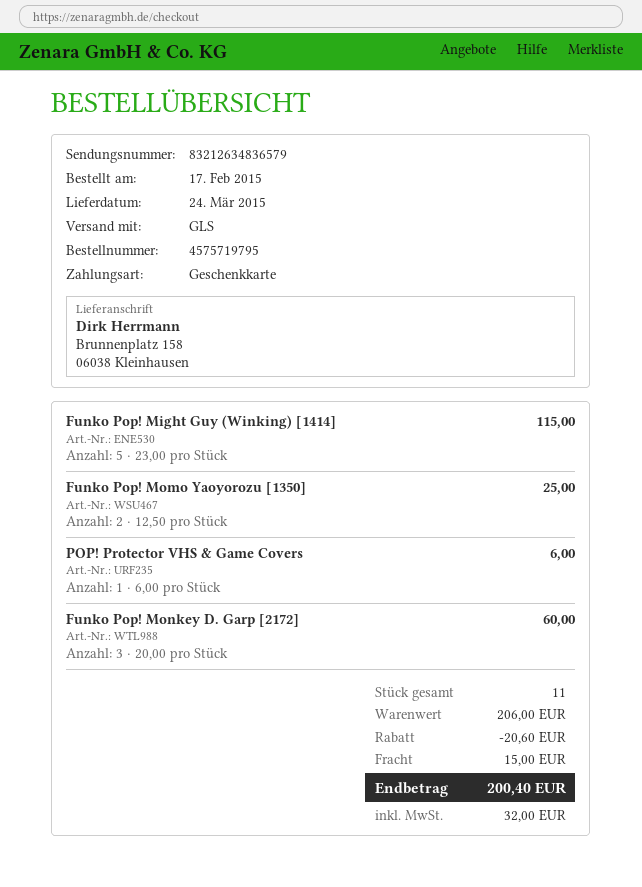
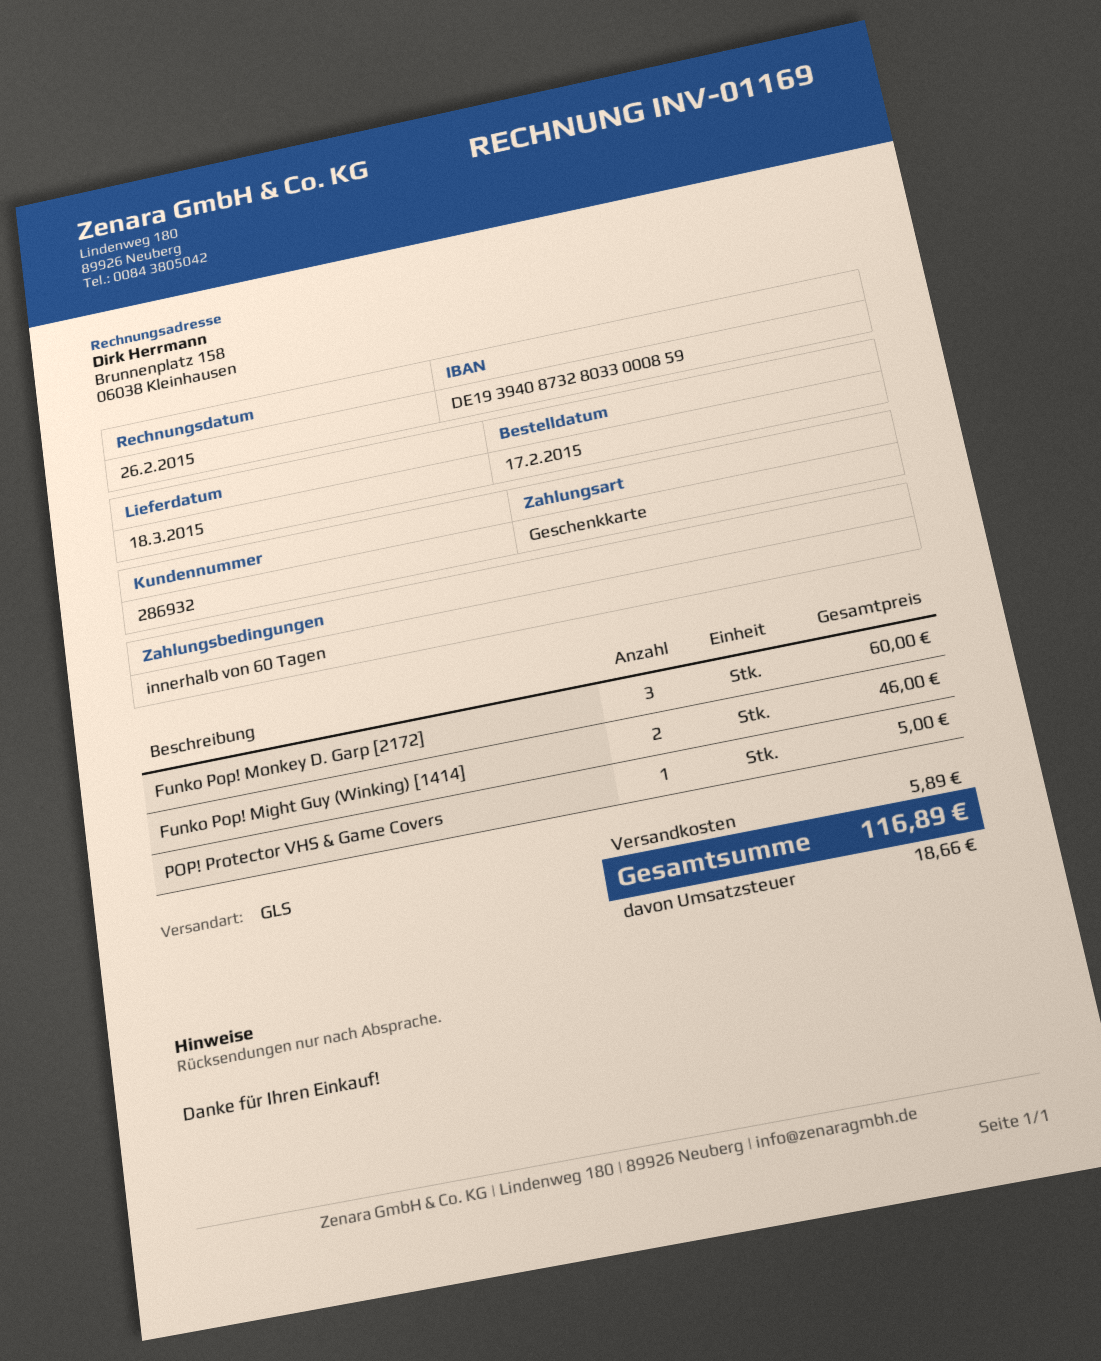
delivery date: 2015-03-24 -> 2015-03-18
Funko Pop! Might Guy (Winking) [1414]: 5 for 115.00 -> 2 for 46.00
Funko Pop! Momo Yaoyorozu [1350]: 2 for 25.00 -> none
POP! Protector VHS & Game Covers: 1 for 6.00 -> 1 for 5.00
discount: 20.60 -> none
shipping: 15.00 -> 5.89
tax: 32.00 -> 18.66
total: 200.40 -> 116.89

